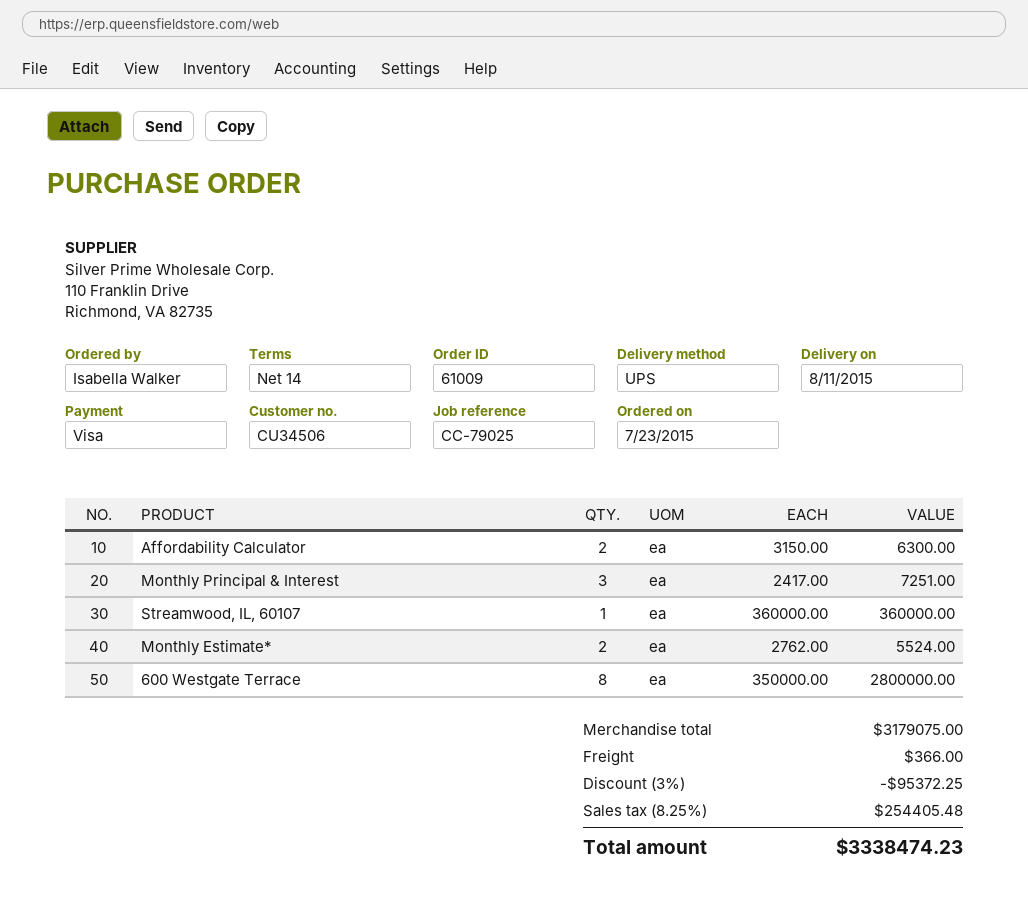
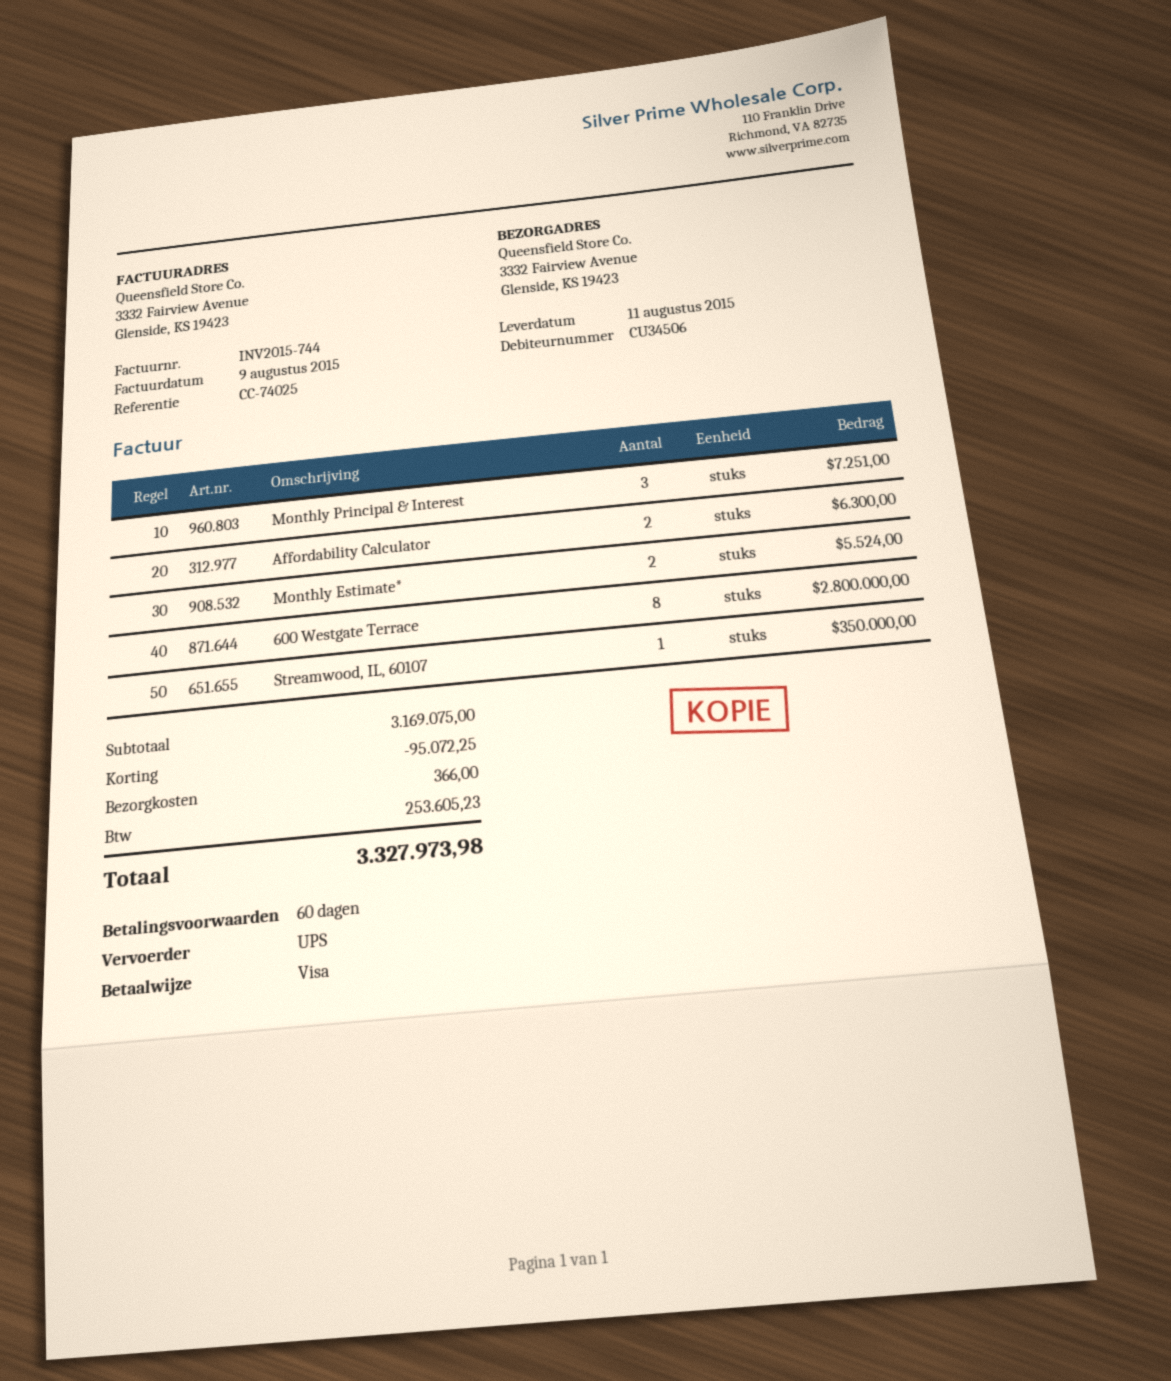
payment terms: 14 days -> 60 days
reference: CC-79025 -> CC-74025
Streamwood, IL, 60107: 1 for 360000.00 -> 1 for 350000.00
subtotal: 3179075.00 -> 3169075.00
discount: 95372.25 -> 95072.25
tax: 254405.48 -> 253605.23
total: 3338474.23 -> 3327973.98

